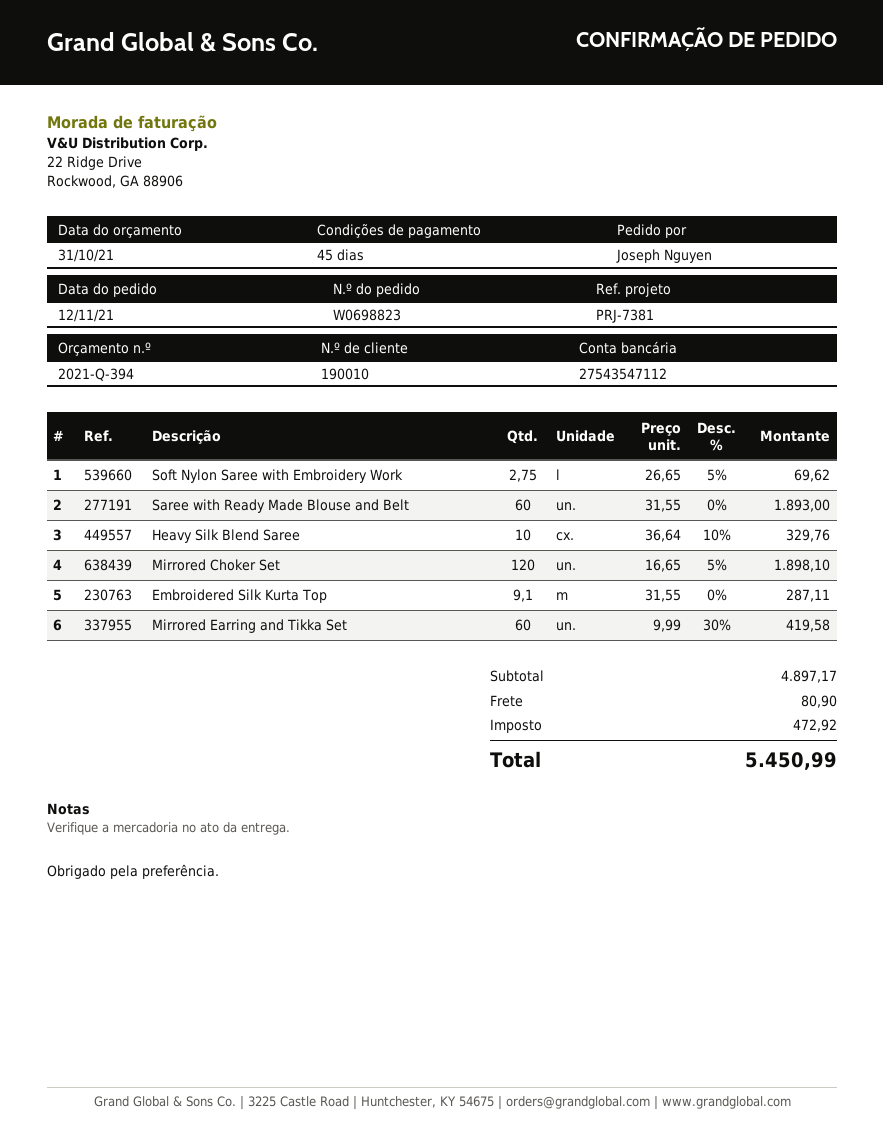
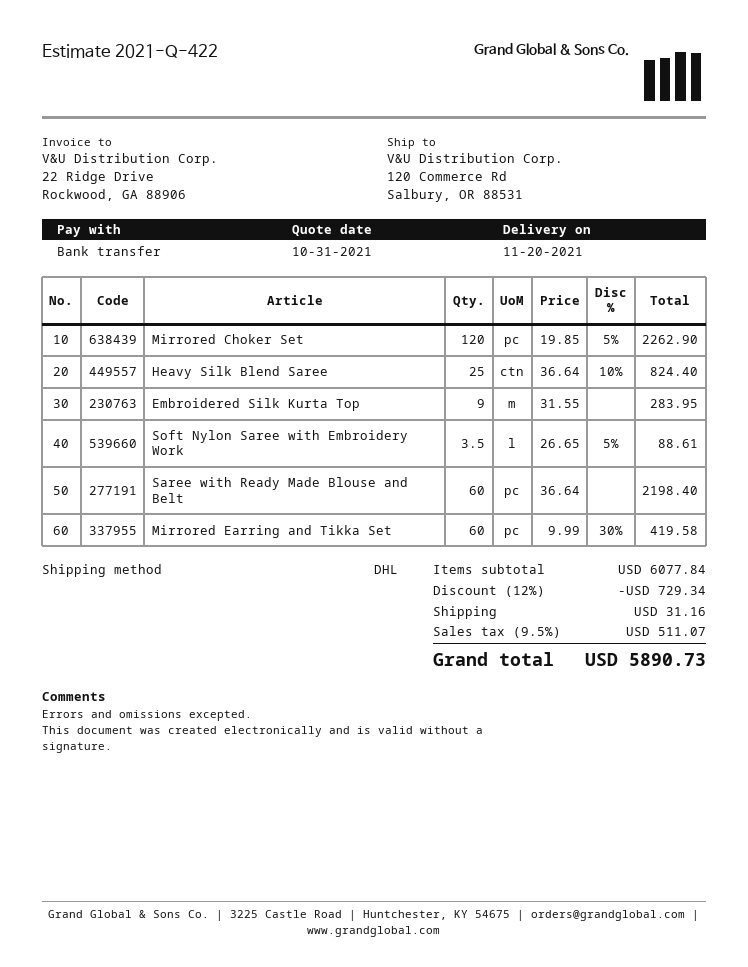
quote number: 2021-Q-394 -> 2021-Q-422
Soft Nylon Saree with Embroidery Work: 2.75 x 26.65 - 5% = 69.62 -> 3.5 x 26.65 - 5% = 88.61
Saree with Ready Made Blouse and Belt: 60 x 31.55 = 1893.00 -> 60 x 36.64 = 2198.40
Heavy Silk Blend Saree: 10 x 36.64 - 10% = 329.76 -> 25 x 36.64 - 10% = 824.40
Mirrored Choker Set: 120 x 16.65 - 5% = 1898.10 -> 120 x 19.85 - 5% = 2262.90
Embroidered Silk Kurta Top: 9.1 x 31.55 = 287.11 -> 9 x 31.55 = 283.95
subtotal: 4897.17 -> 6077.84
discount: none -> 12% = 729.34
shipping: 80.90 -> 31.16
tax: 472.92 -> 511.07
total: 5450.99 -> 5890.73

